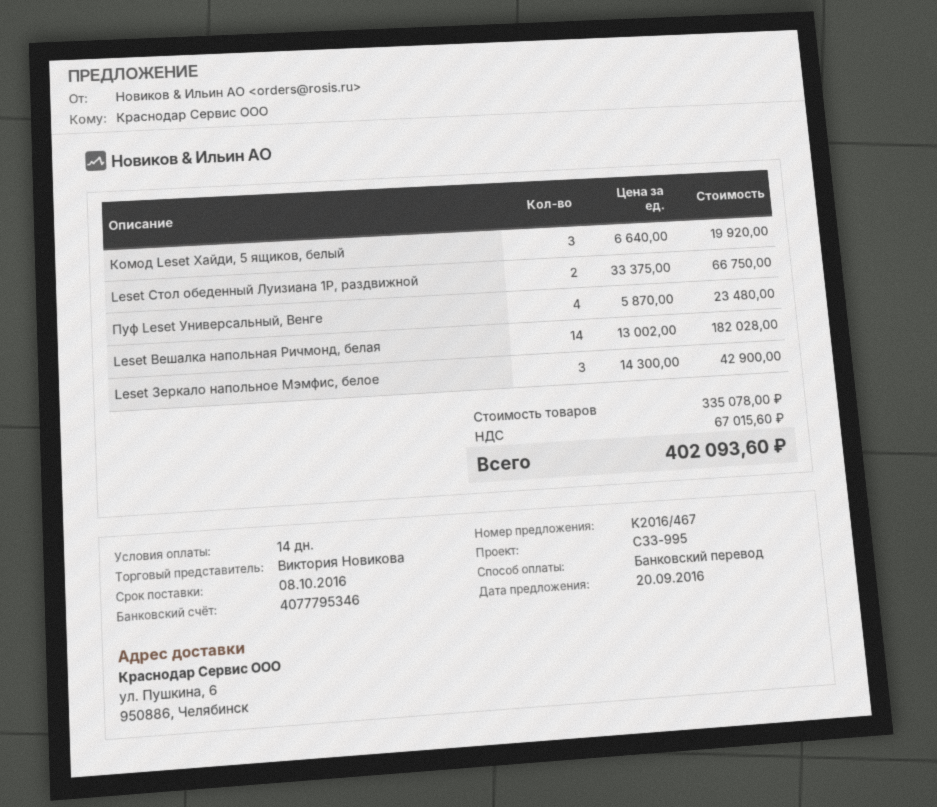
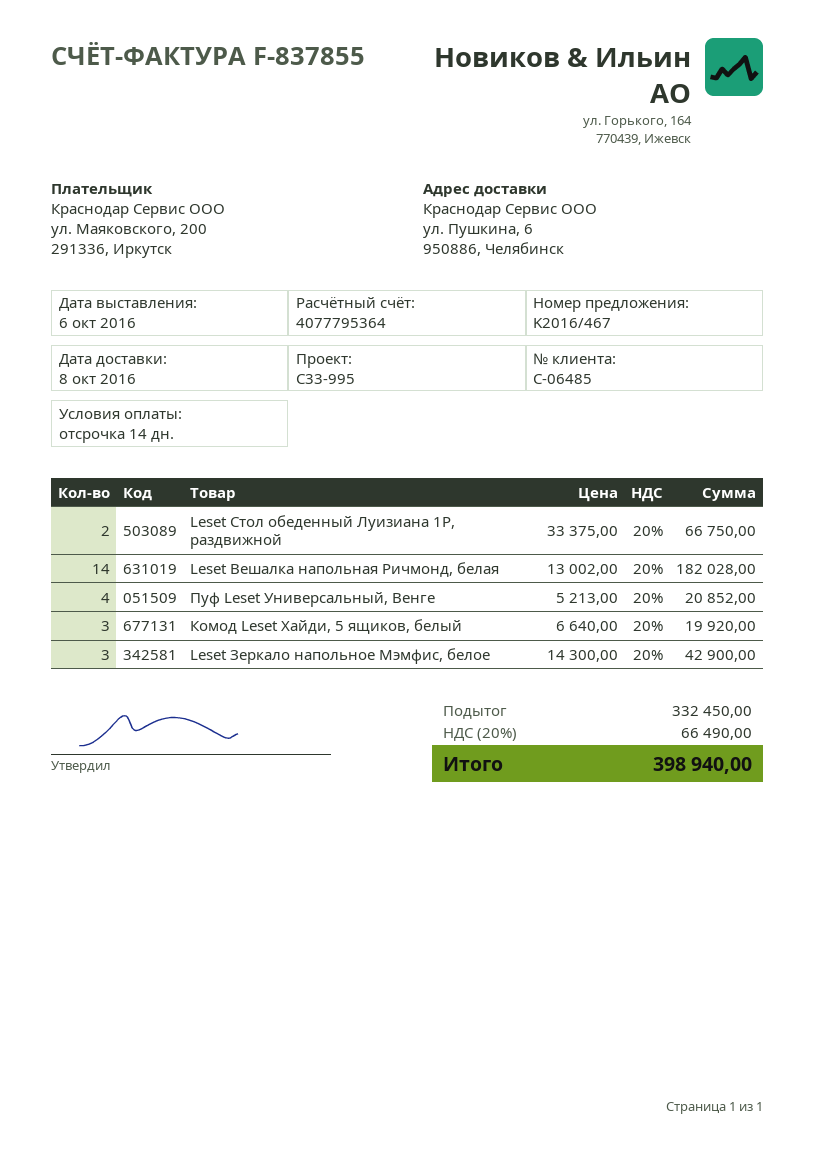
bank account: 4077795346 -> 4077795364
Пуф Leset Универсальный, Венге: 4 x 5870.00 = 23480.00 -> 4 x 5213.00 = 20852.00
subtotal: 335078.00 -> 332450.00
tax: 67015.60 -> 66490.00
total: 402093.60 -> 398940.00

